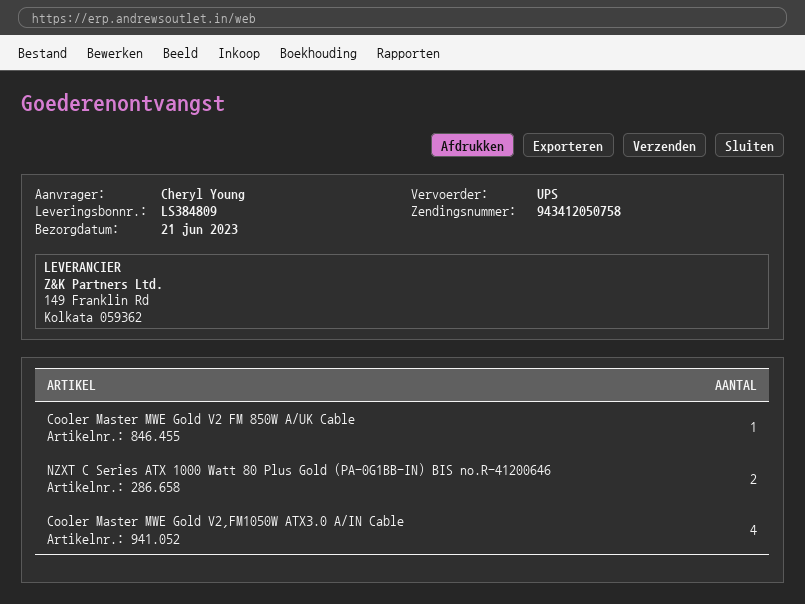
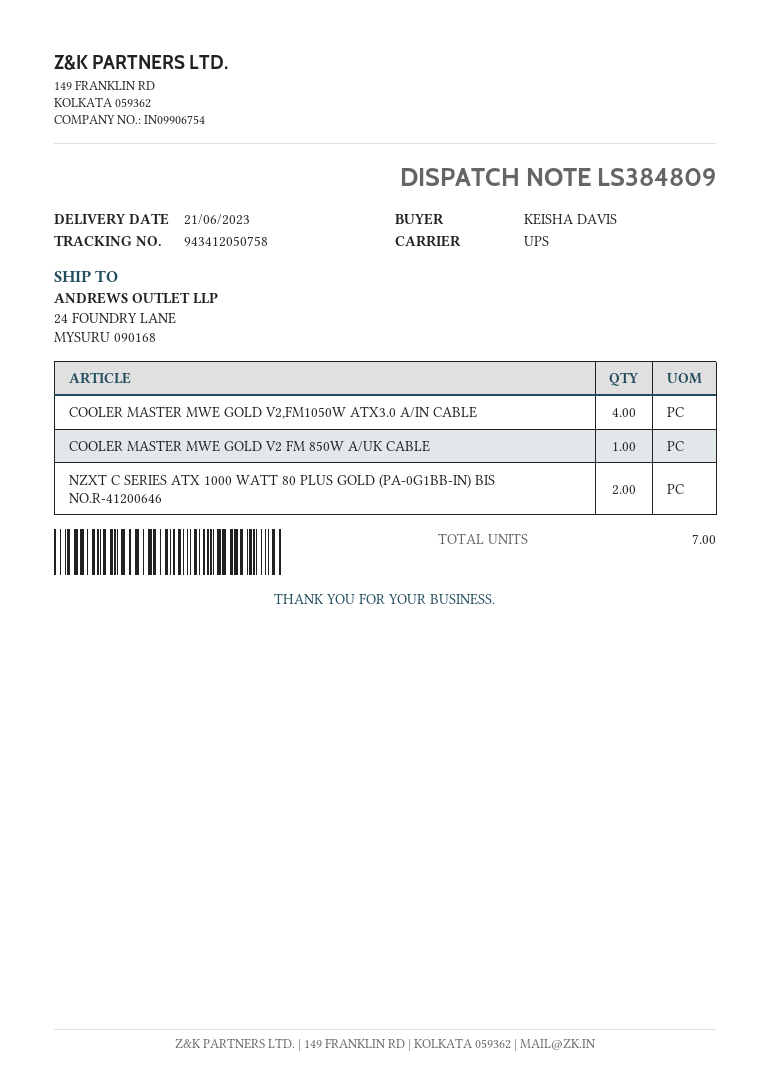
ordered by: Cheryl Young -> KEISHA DAVIS

